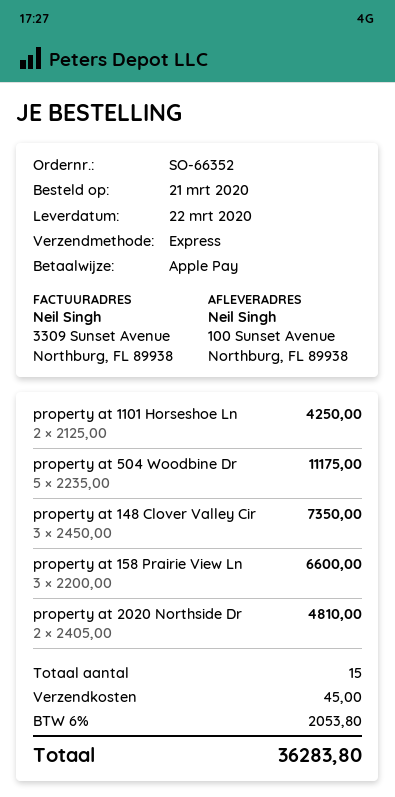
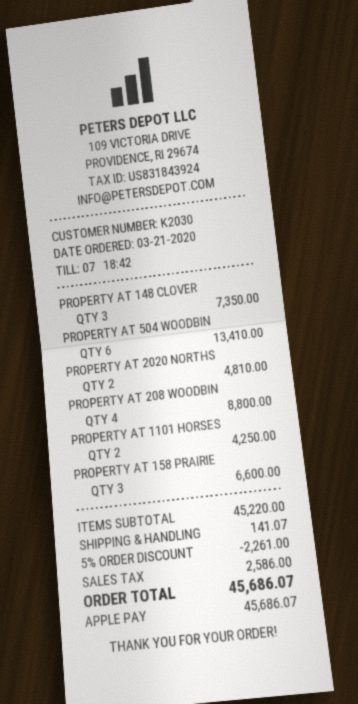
property at 504 Woodbine Dr: 5 for 11175.00 -> 6 for 13410.00
PROPERTY AT 208 WOODBIN: none -> 4 for 8800.00
discount: none -> 5% = 2261.00
shipping: 45.00 -> 141.07
tax: 2053.80 -> 2586.00
total: 36283.80 -> 45686.07

